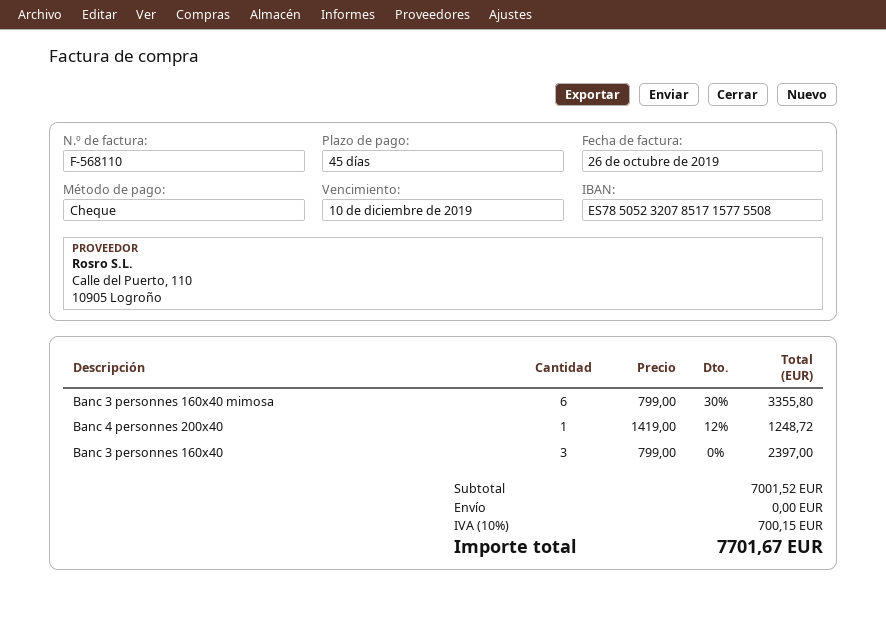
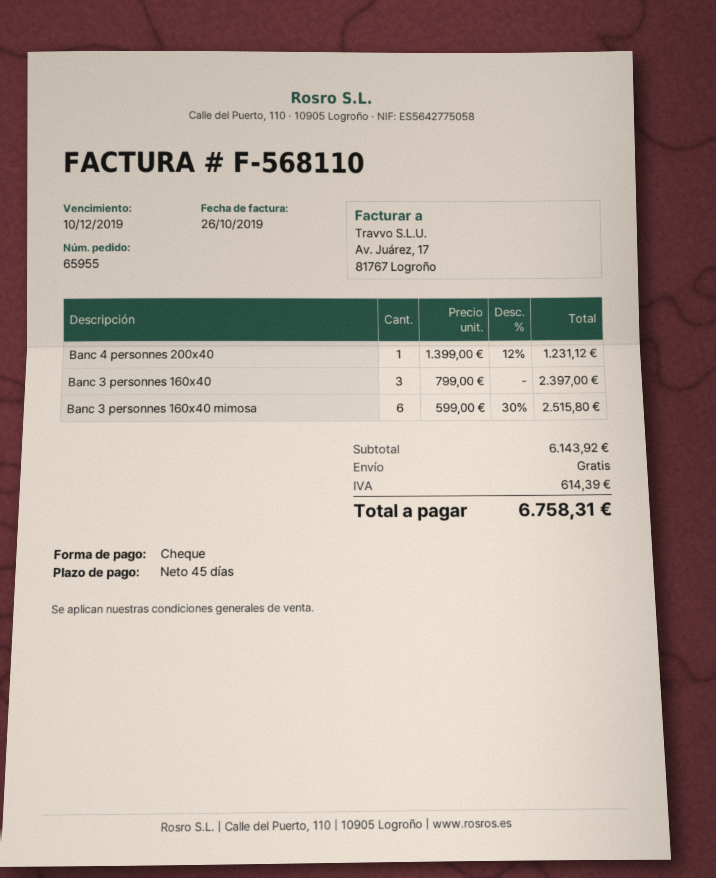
Banc 3 personnes 160x40 mimosa: 6 x 799.00 - 30% = 3355.80 -> 6 x 599.00 - 30% = 2515.80
Banc 4 personnes 200x40: 1 x 1419.00 - 12% = 1248.72 -> 1 x 1399.00 - 12% = 1231.12
subtotal: 7001.52 -> 6143.92
tax: 700.15 -> 614.39
total: 7701.67 -> 6758.31

